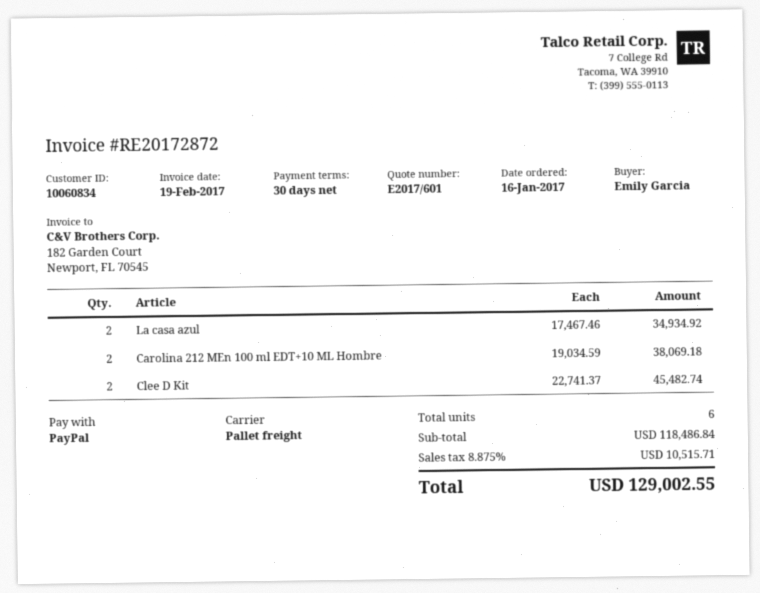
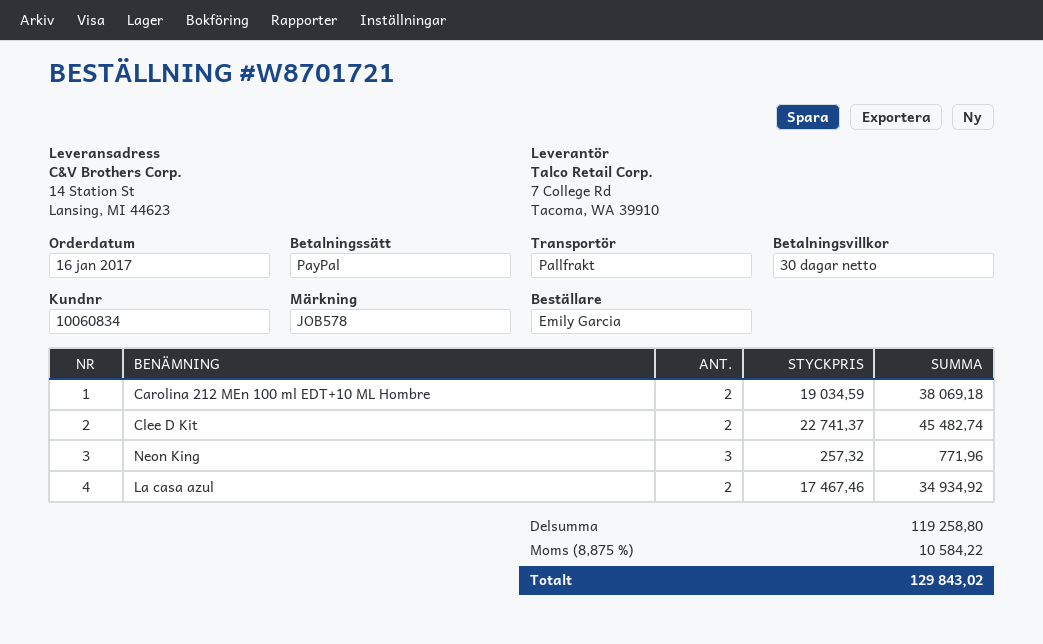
Neon King: none -> 3 x 257.32 = 771.96
subtotal: 118486.84 -> 119258.80
tax: 8.875% = 10515.71 -> 8.875% = 10584.22
total: 129002.55 -> 129843.02

